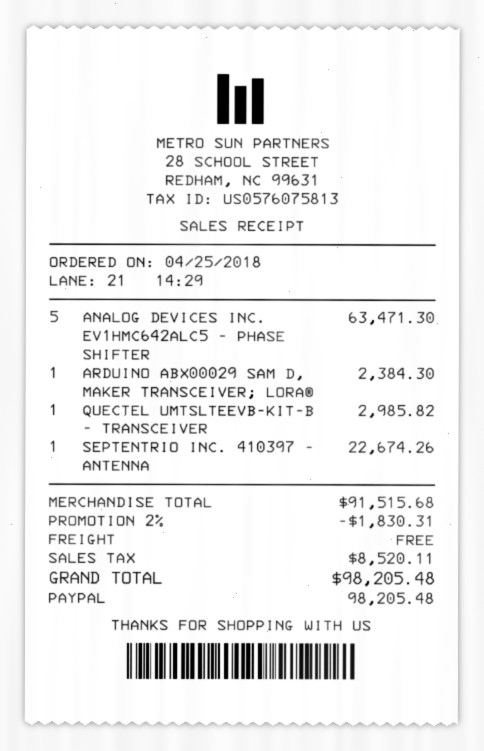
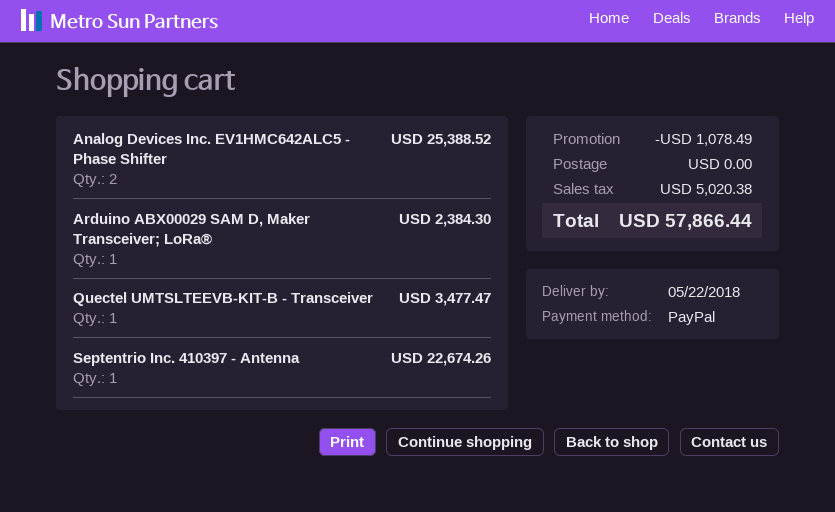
ANALOG DEVICES INC. EV1HMC642ALC5 - PHASE SHIFTER: 5 for 63471.30 -> 2 for 25388.52
QUECTEL UMTSLTEEVB-KIT-B - TRANSCEIVER: 1 for 2985.82 -> 1 for 3477.47
discount: 1830.31 -> 1078.49
tax: 8520.11 -> 5020.38
total: 98205.48 -> 57866.44

